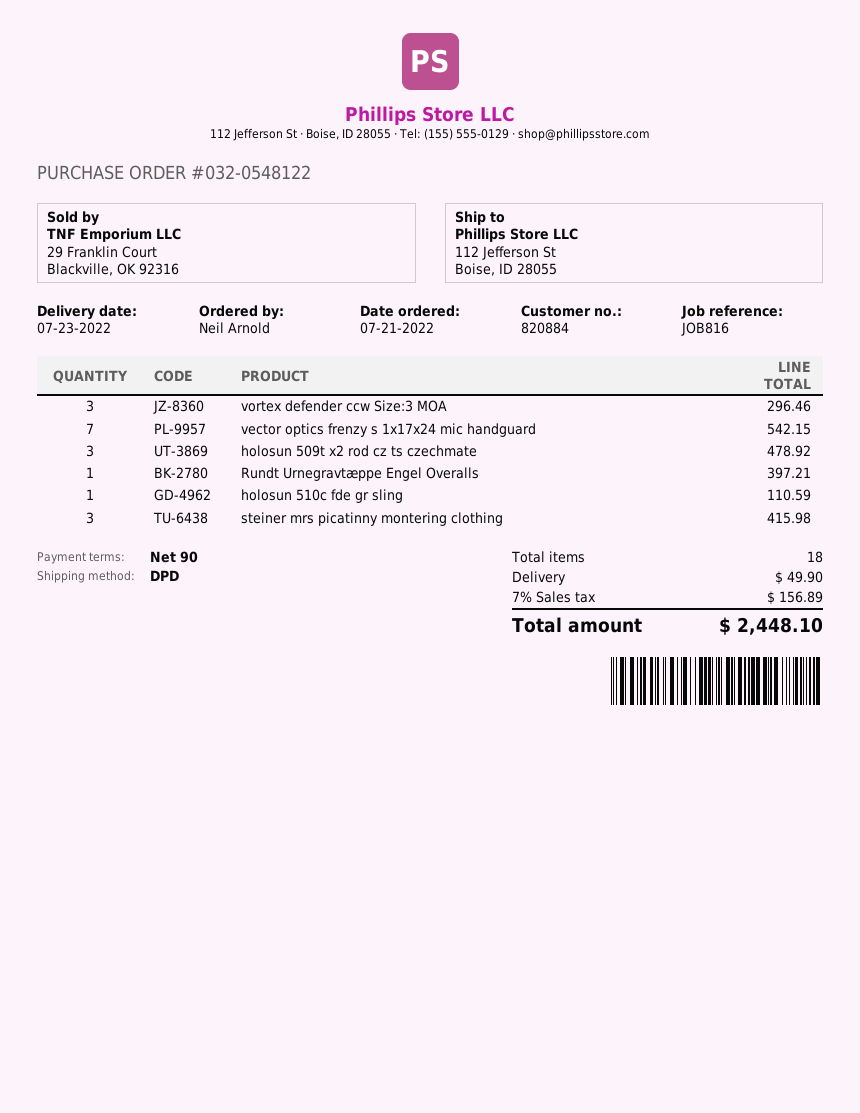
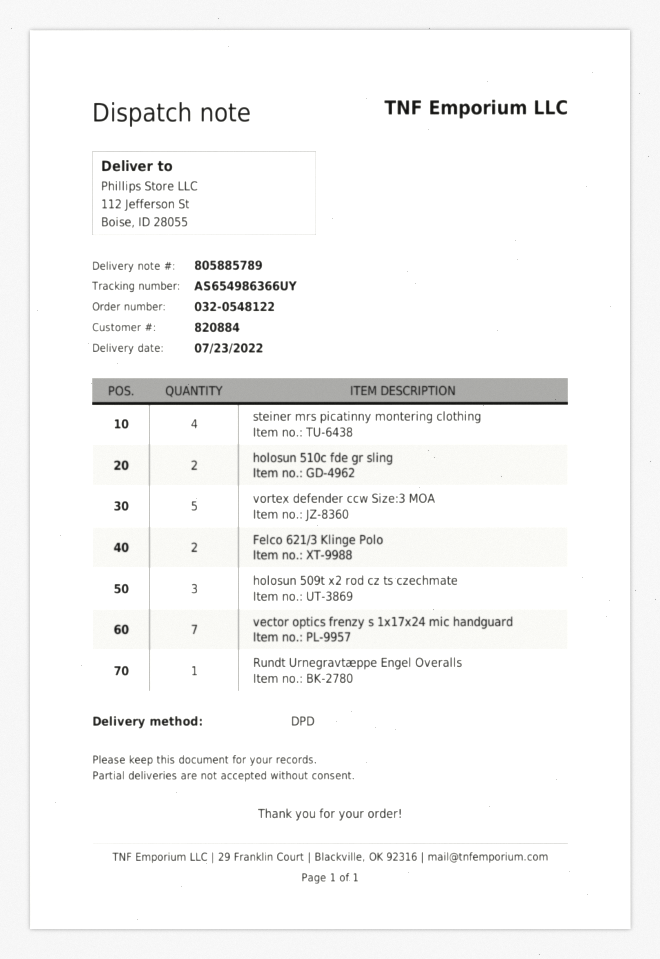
vortex defender ccw Size:3 MOA: 3 -> 5
holosun 510c fde gr sling: 1 -> 2
steiner mrs picatinny montering clothing: 3 -> 4
Felco 621/3 Klinge Polo: none -> 2

